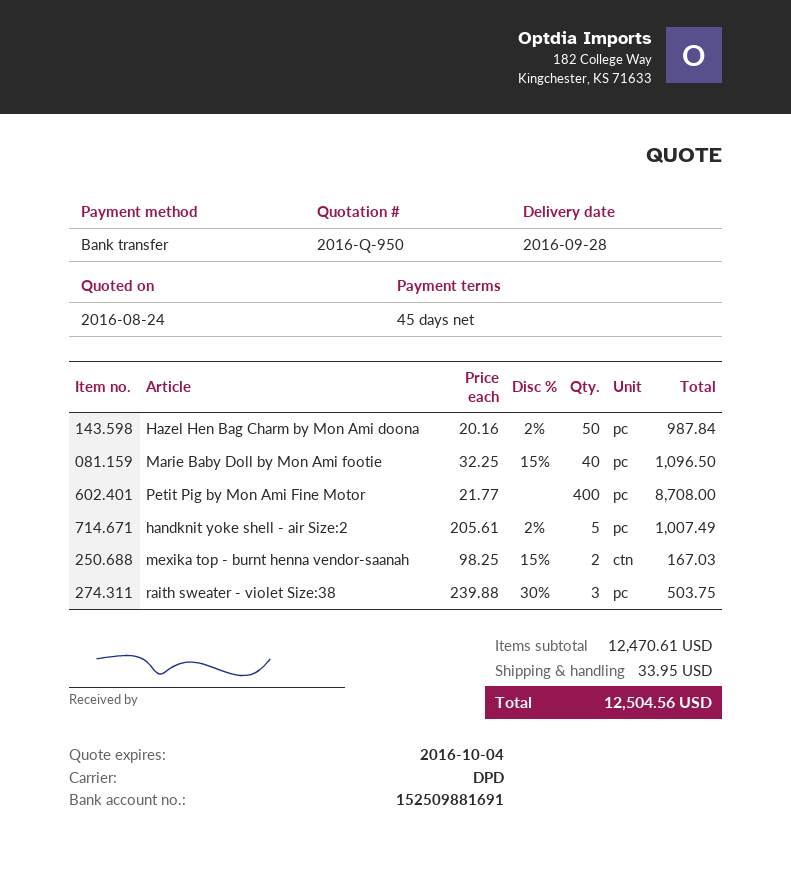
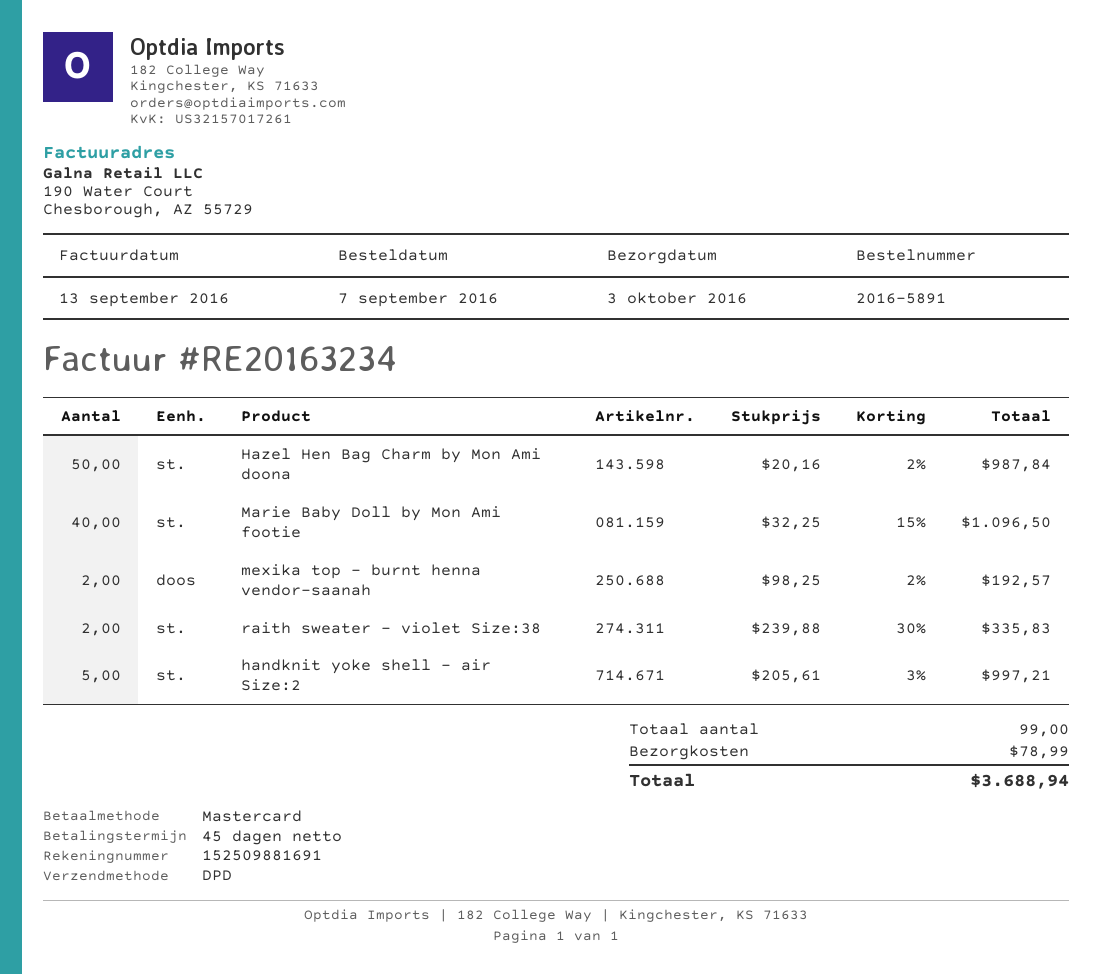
delivery date: 2016-09-28 -> 2016-10-03
payment method: bank transfer -> Mastercard
Petit Pig by Mon Ami Fine Motor: 400 x 21.77 = 8708.00 -> none
handknit yoke shell - air Size:2: 5 x 205.61 - 2% = 1007.49 -> 5 x 205.61 - 3% = 997.21
mexika top - burnt henna vendor-saanah: 2 x 98.25 - 15% = 167.03 -> 2 x 98.25 - 2% = 192.57
raith sweater - violet Size:38: 3 x 239.88 - 30% = 503.75 -> 2 x 239.88 - 30% = 335.83
shipping: 33.95 -> 78.99
total: 12504.56 -> 3688.94

